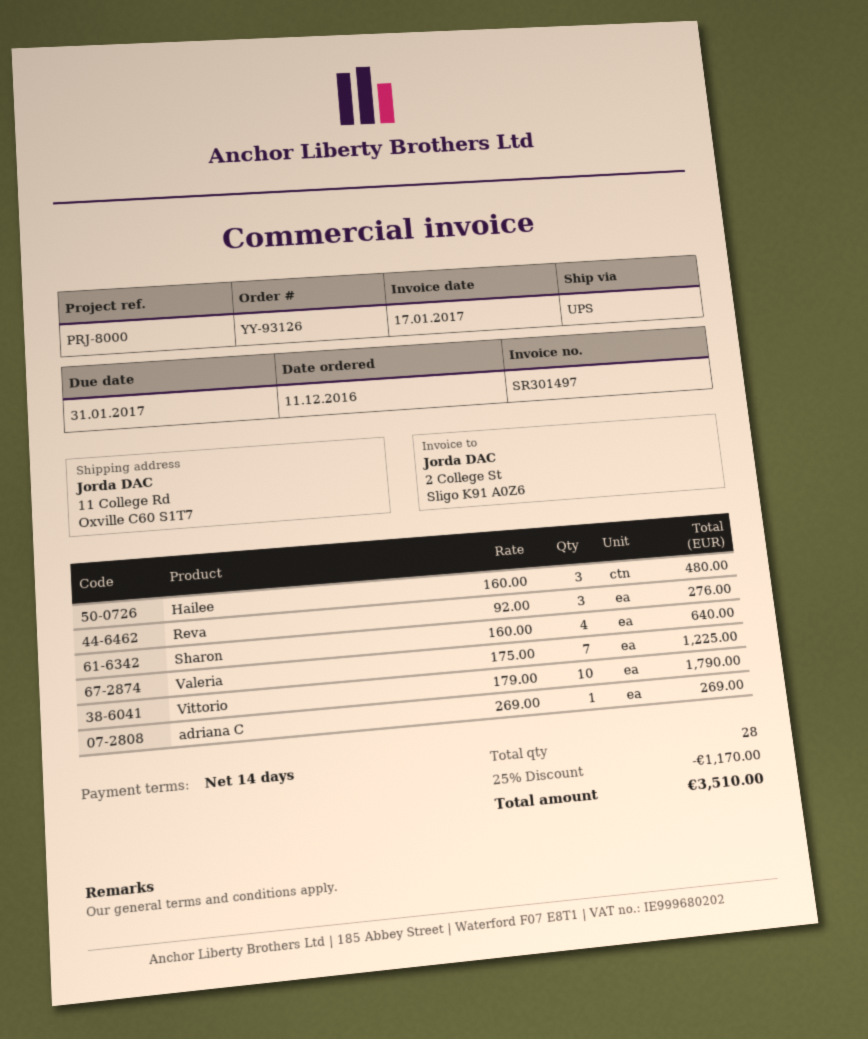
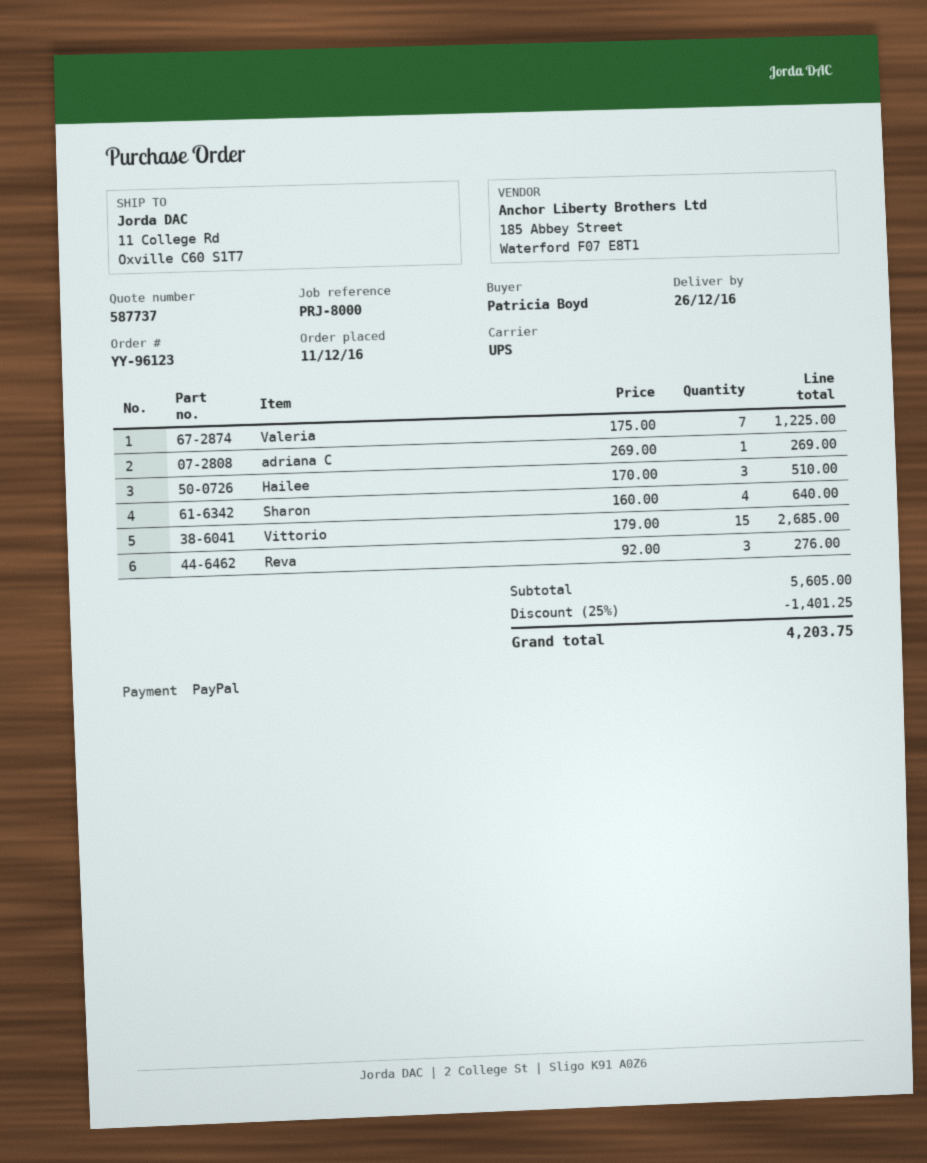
order number: YY-93126 -> YY-96123
Hailee: 3 x 160.00 = 480.00 -> 3 x 170.00 = 510.00
Vittorio: 10 x 179.00 = 1790.00 -> 15 x 179.00 = 2685.00
discount: 25% = 1170.00 -> 25% = 1401.25
total: 3510.00 -> 4203.75

